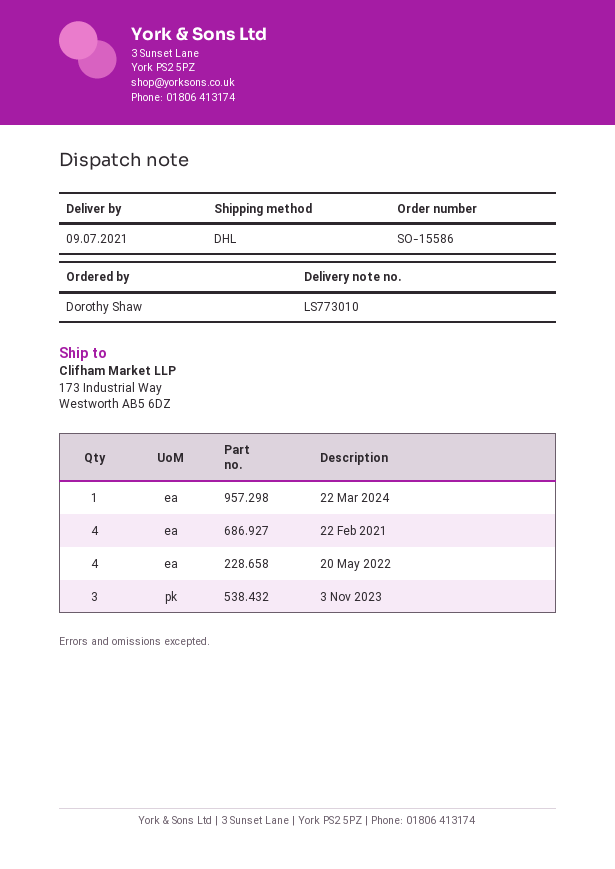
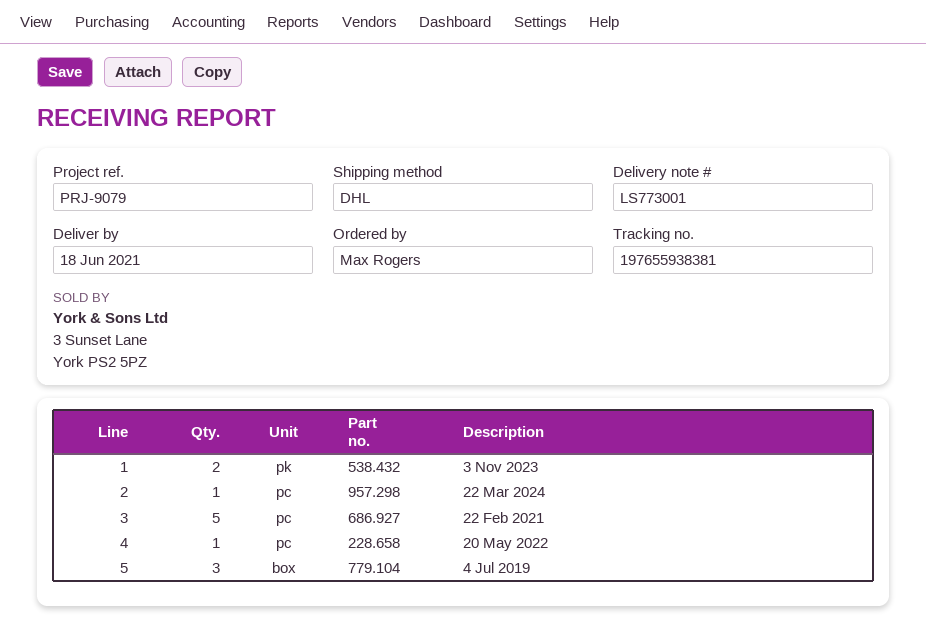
delivery note number: LS773010 -> LS773001
delivery date: 2021-07-09 -> 2021-06-18
ordered by: Dorothy Shaw -> Max Rogers
22 Feb 2021: 4 -> 5
20 May 2022: 4 -> 1
3 Nov 2023: 3 -> 2
4 Jul 2019: none -> 3

